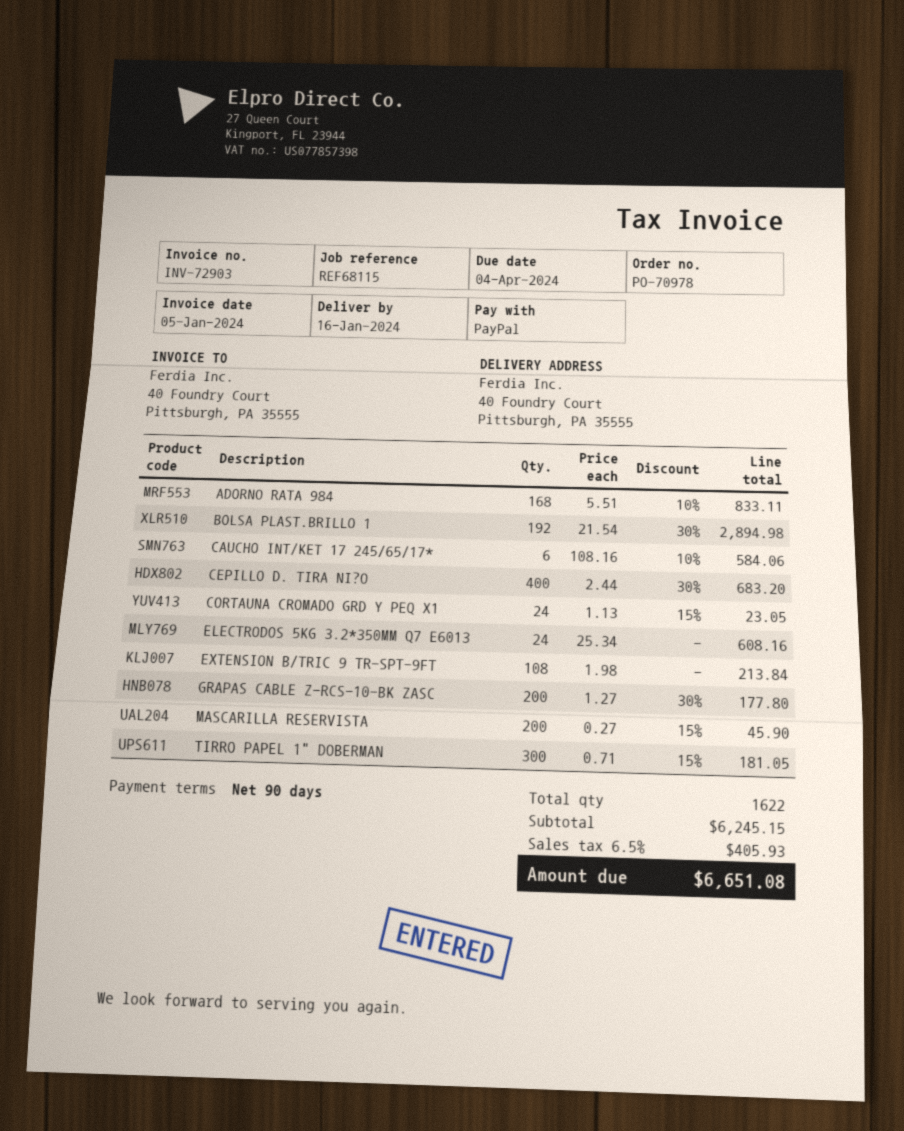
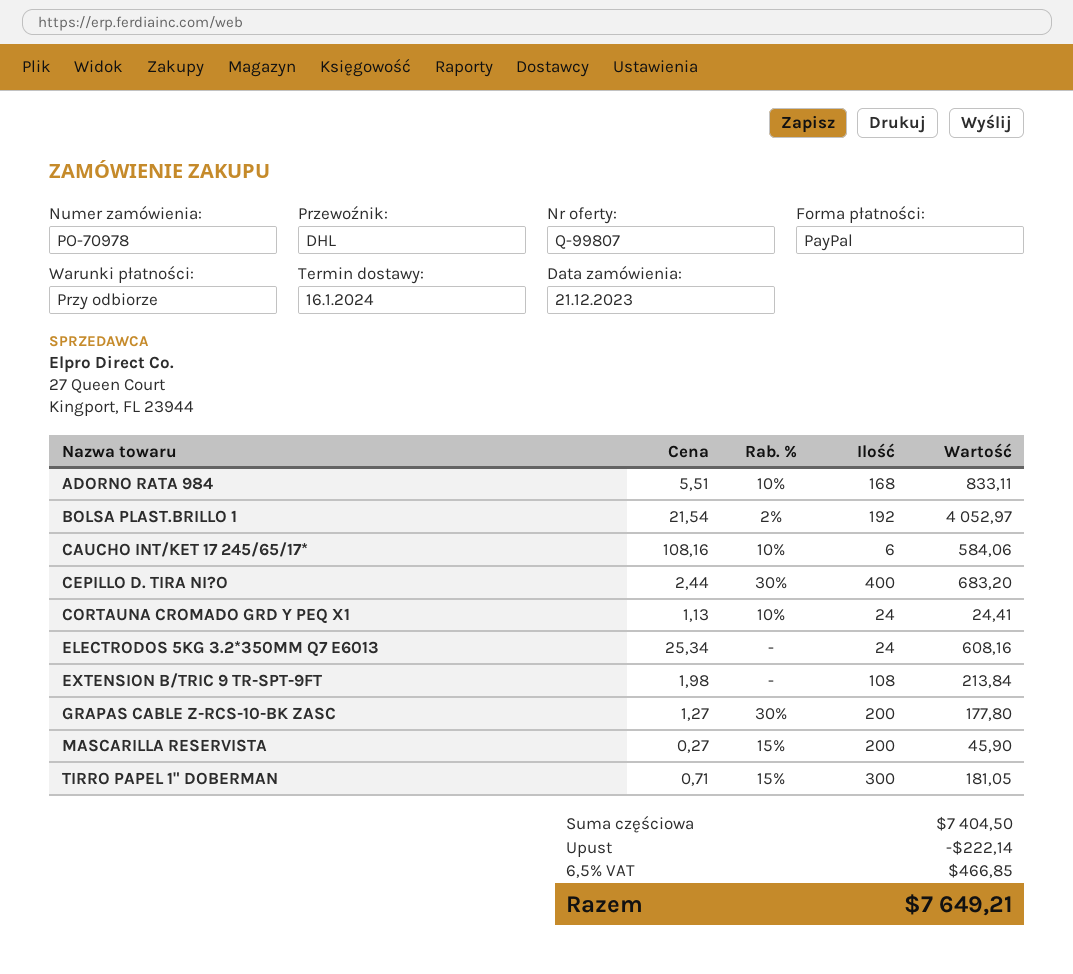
payment terms: 90 days -> on receipt
BOLSA PLAST.BRILLO 1: 192 x 21.54 - 30% = 2894.98 -> 192 x 21.54 - 2% = 4052.97
CORTAUNA CROMADO GRD Y PEQ X1: 24 x 1.13 - 15% = 23.05 -> 24 x 1.13 - 10% = 24.41
subtotal: 6245.15 -> 7404.50
discount: none -> 222.14
tax: 6.5% = 405.93 -> 6.5% = 466.85
total: 6651.08 -> 7649.21

